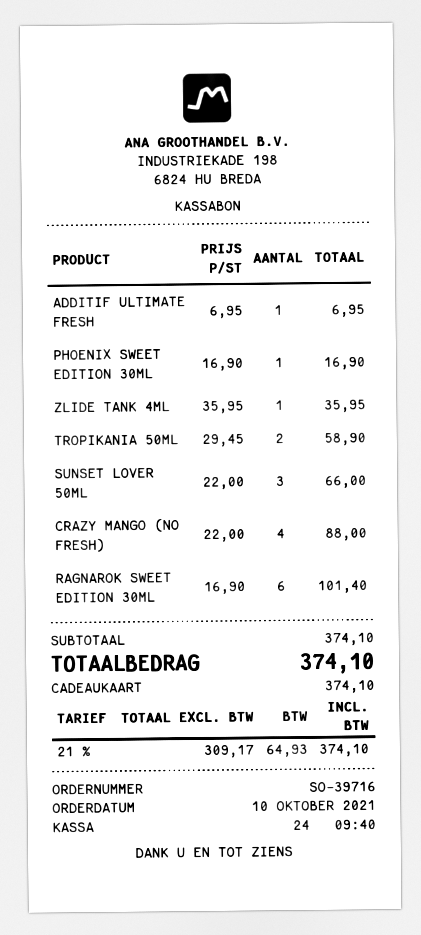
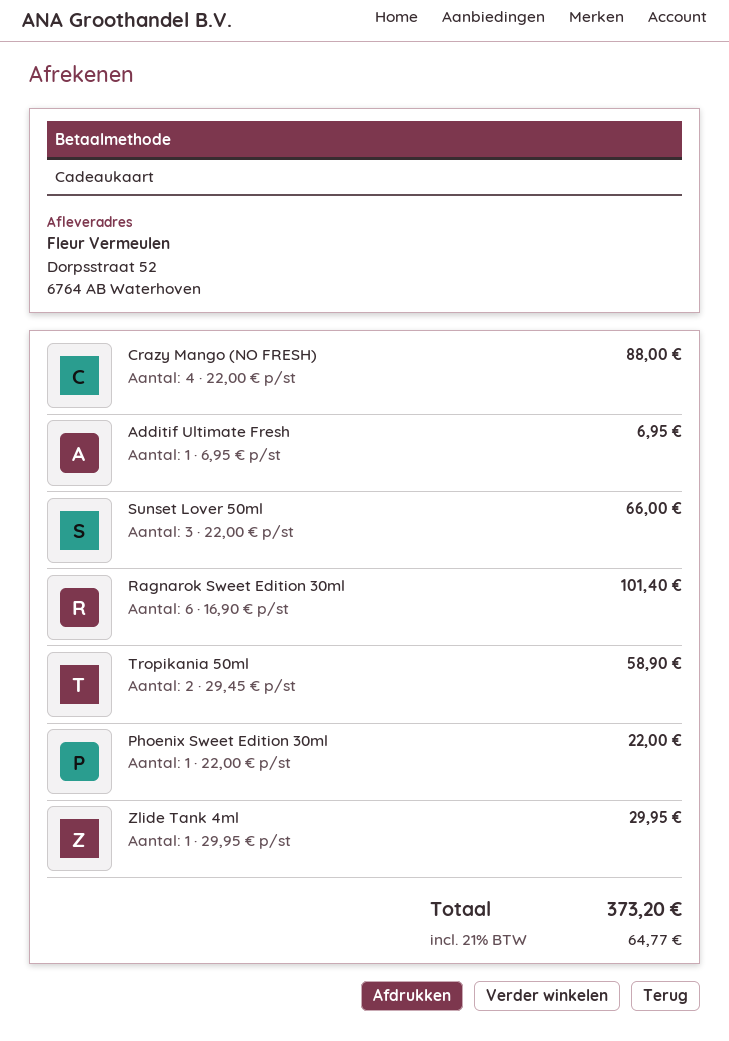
PHOENIX SWEET EDITION 30ML: 1 x 16.90 = 16.90 -> 1 x 22.00 = 22.00
ZLIDE TANK 4ML: 1 x 35.95 = 35.95 -> 1 x 29.95 = 29.95
tax: 21% = 64.93 -> 21% = 64.77
total: 374.10 -> 373.20

